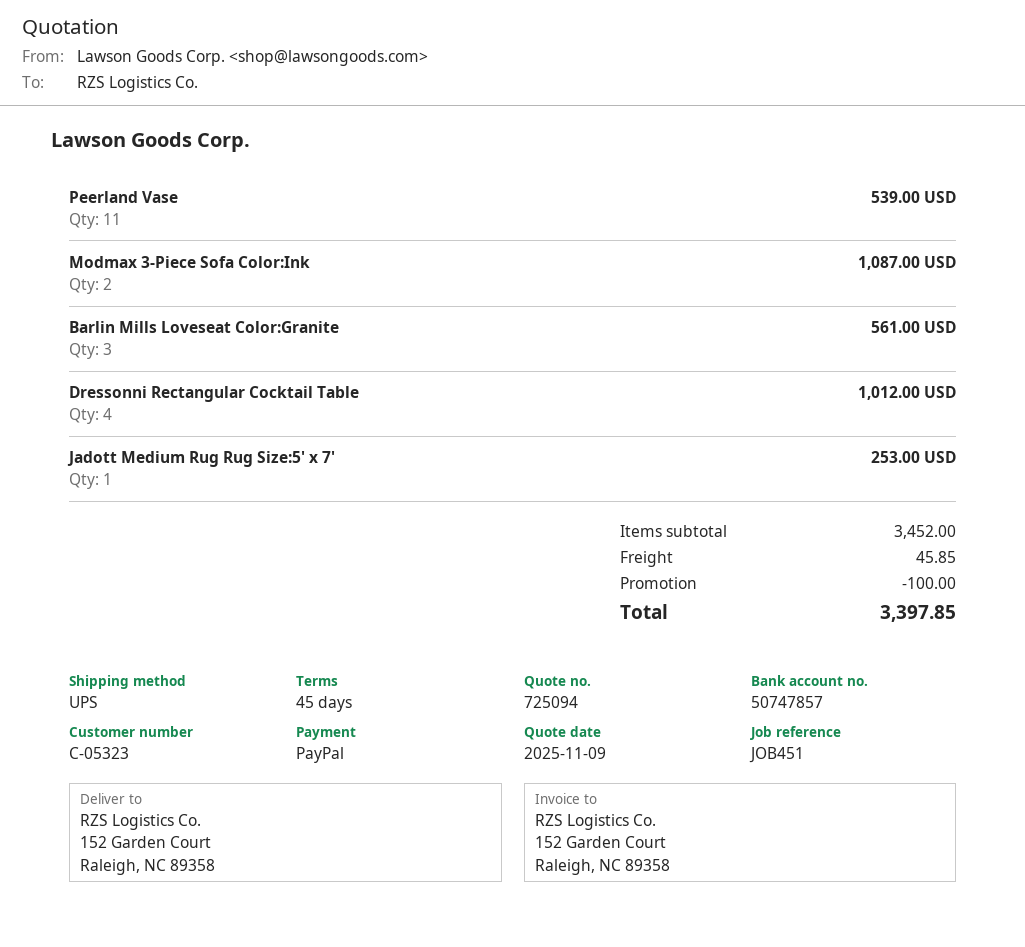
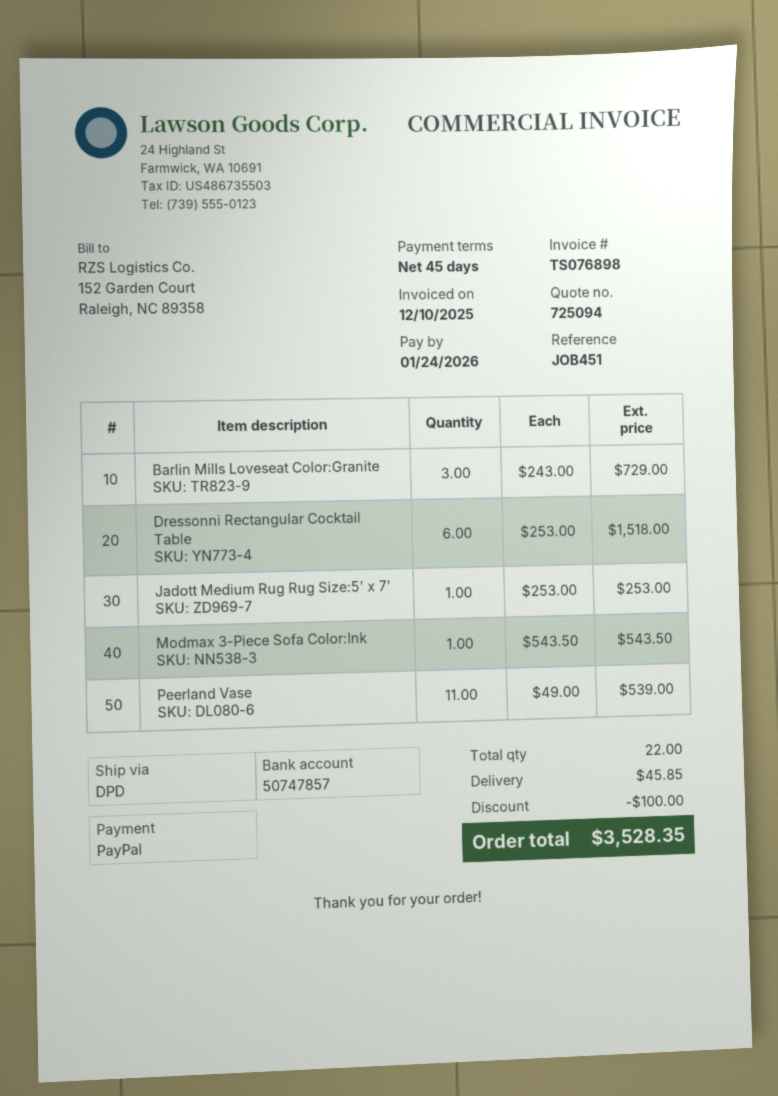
shipping method: UPS -> DPD
Modmax 3-Piece Sofa Color:Ink: 2 for 1087.00 -> 1 for 543.50
Barlin Mills Loveseat Color:Granite: 3 for 561.00 -> 3 for 729.00
Dressonni Rectangular Cocktail Table: 4 for 1012.00 -> 6 for 1518.00
total: 3397.85 -> 3528.35

